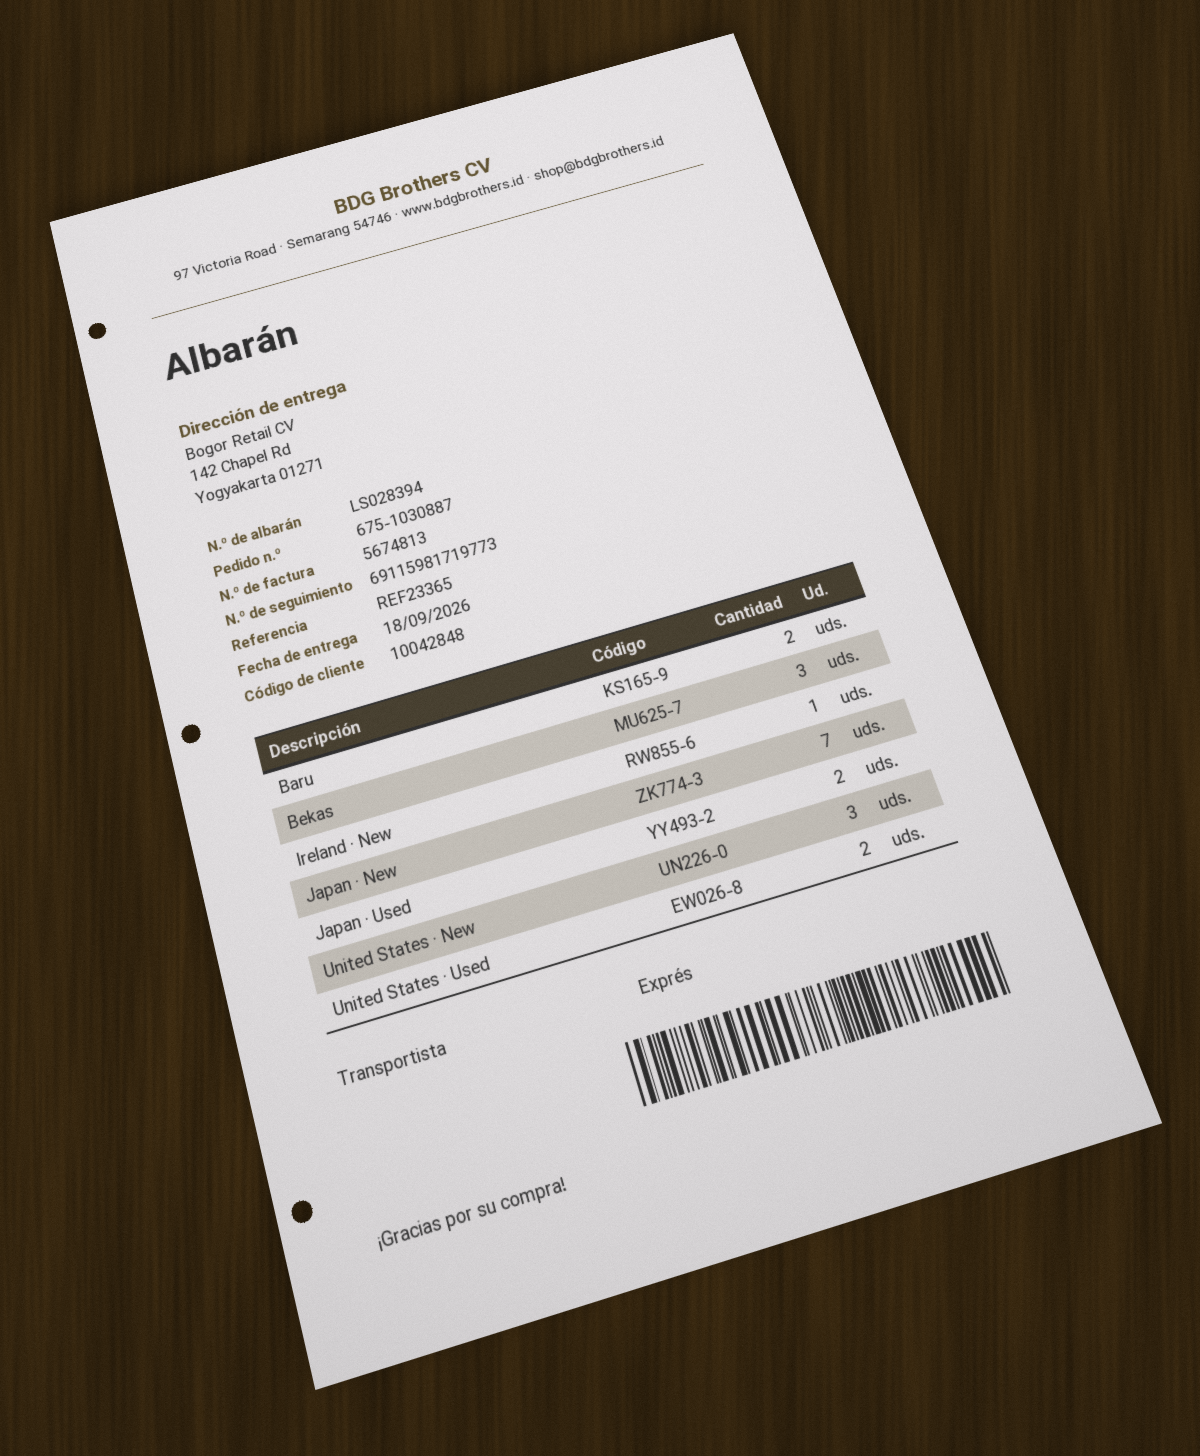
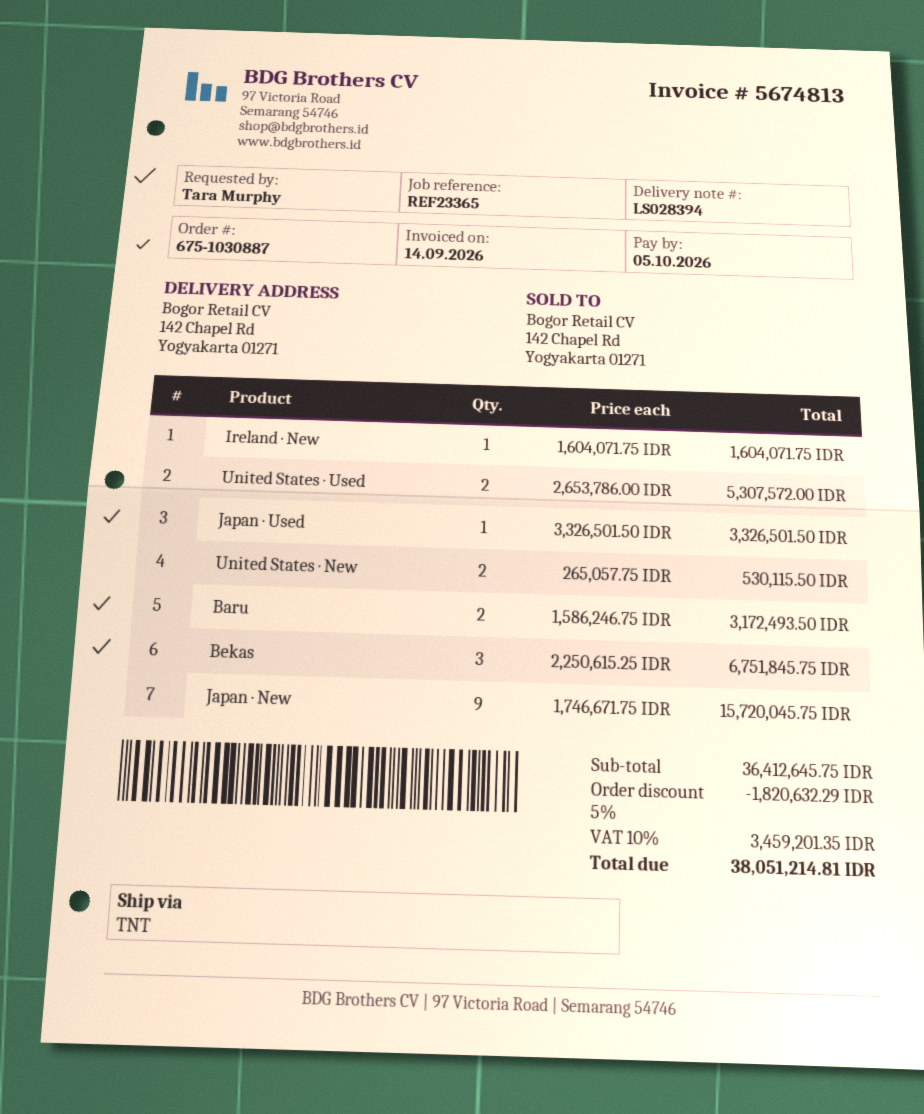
shipping method: express -> TNT
Japan · New: 7 -> 9
Japan · Used: 2 -> 1
United States · New: 3 -> 2

